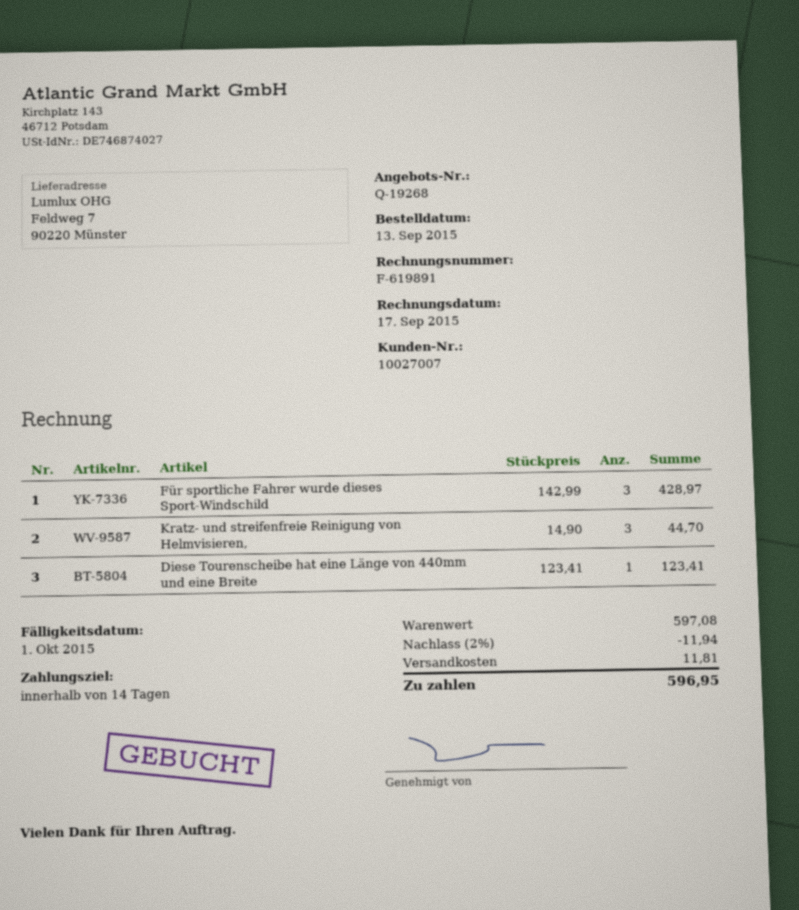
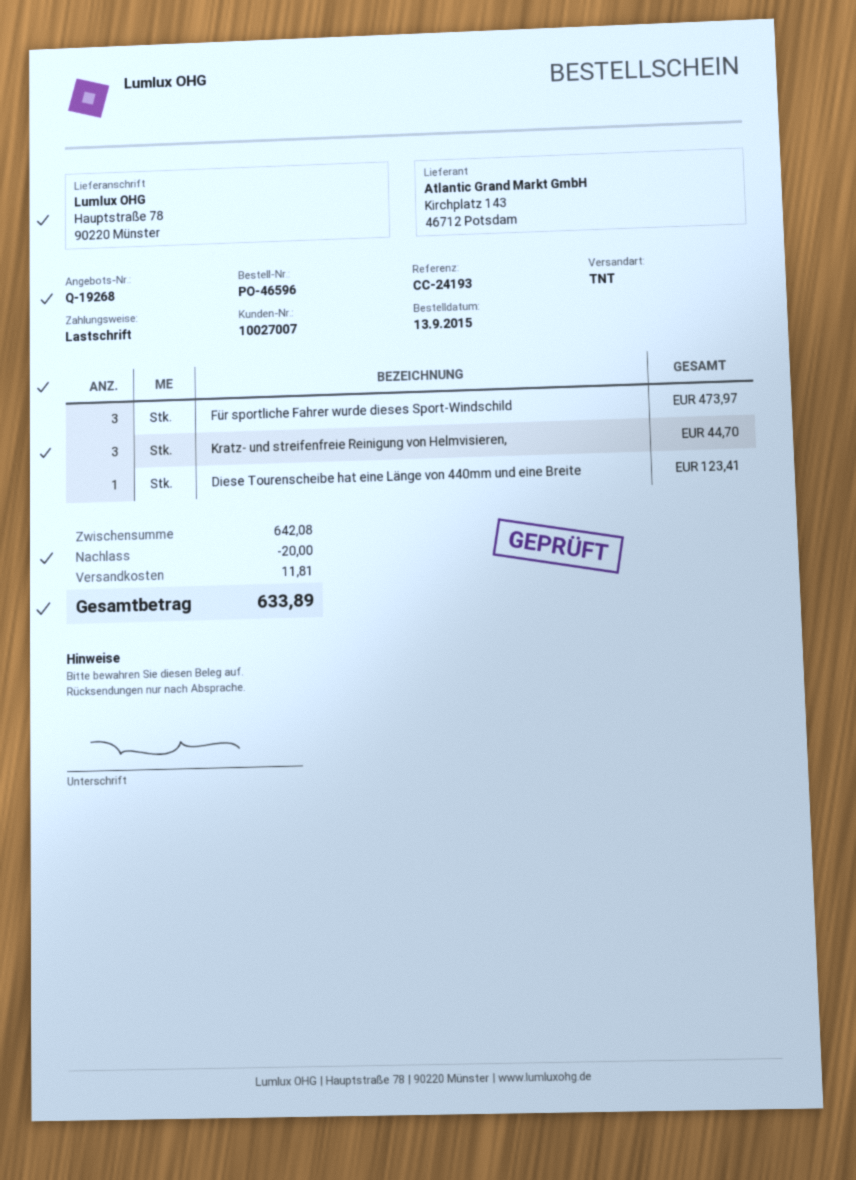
ship to: Feldweg 7, 90220 Münster -> Hauptstraße 78, 90220 Münster
Für sportliche Fahrer wurde dieses Sport-Windschild: 3 for 428.97 -> 3 for 473.97
subtotal: 597.08 -> 642.08
discount: 11.94 -> 20.00
total: 596.95 -> 633.89

